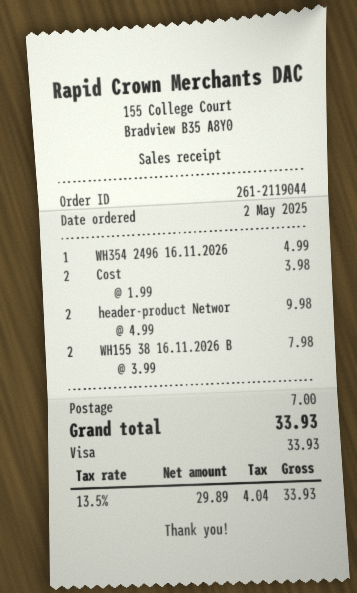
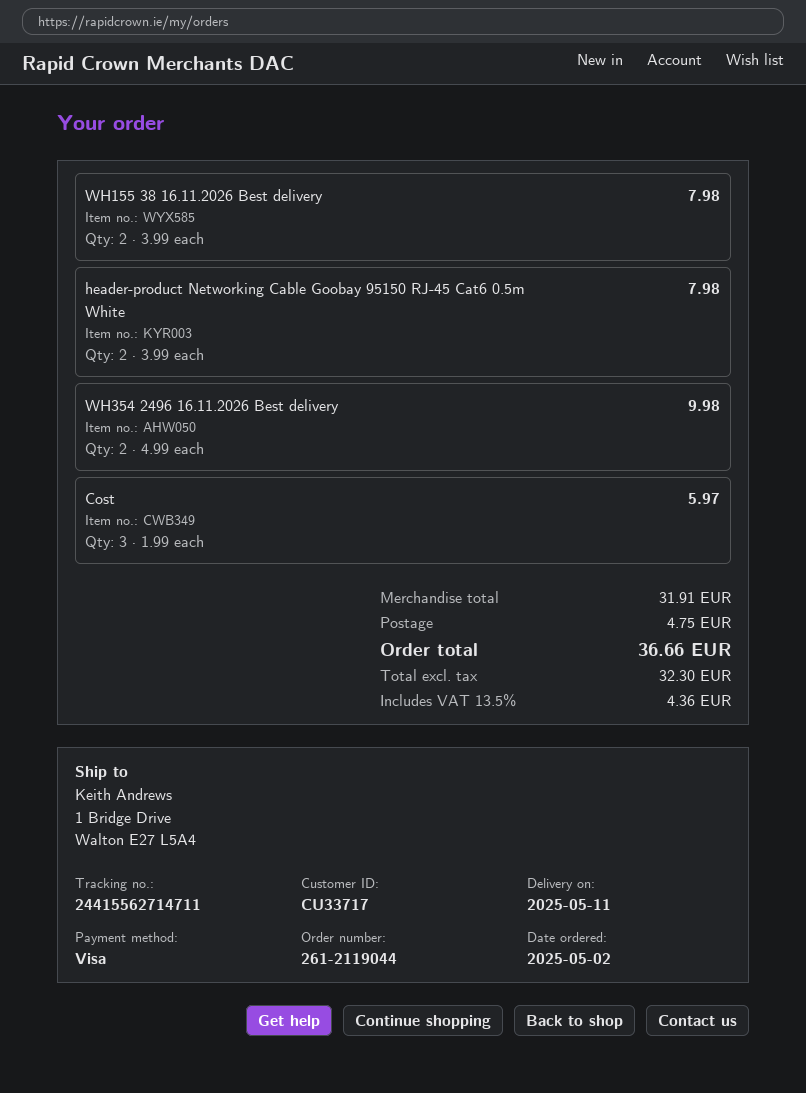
WH354 2496 16.11.2026: 1 x 4.99 = 4.99 -> 2 x 4.99 = 9.98
Cost: 2 x 1.99 = 3.98 -> 3 x 1.99 = 5.97
header-product Networ: 2 x 4.99 = 9.98 -> 2 x 3.99 = 7.98
shipping: 7.00 -> 4.75
net: 29.89 -> 32.30
tax: 13.5% = 4.04 -> 13.5% = 4.36
total: 33.93 -> 36.66

